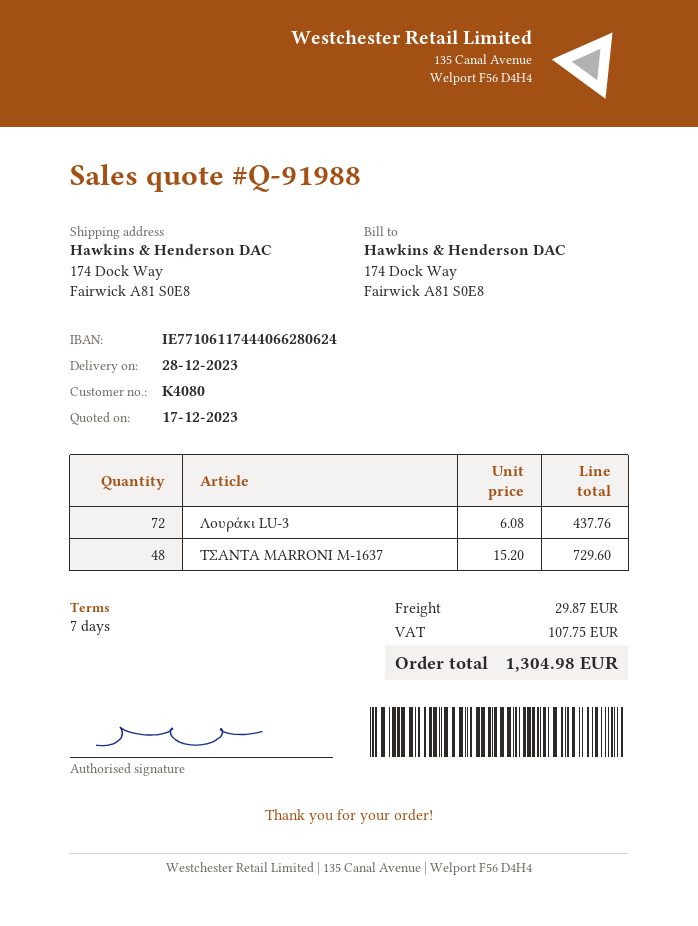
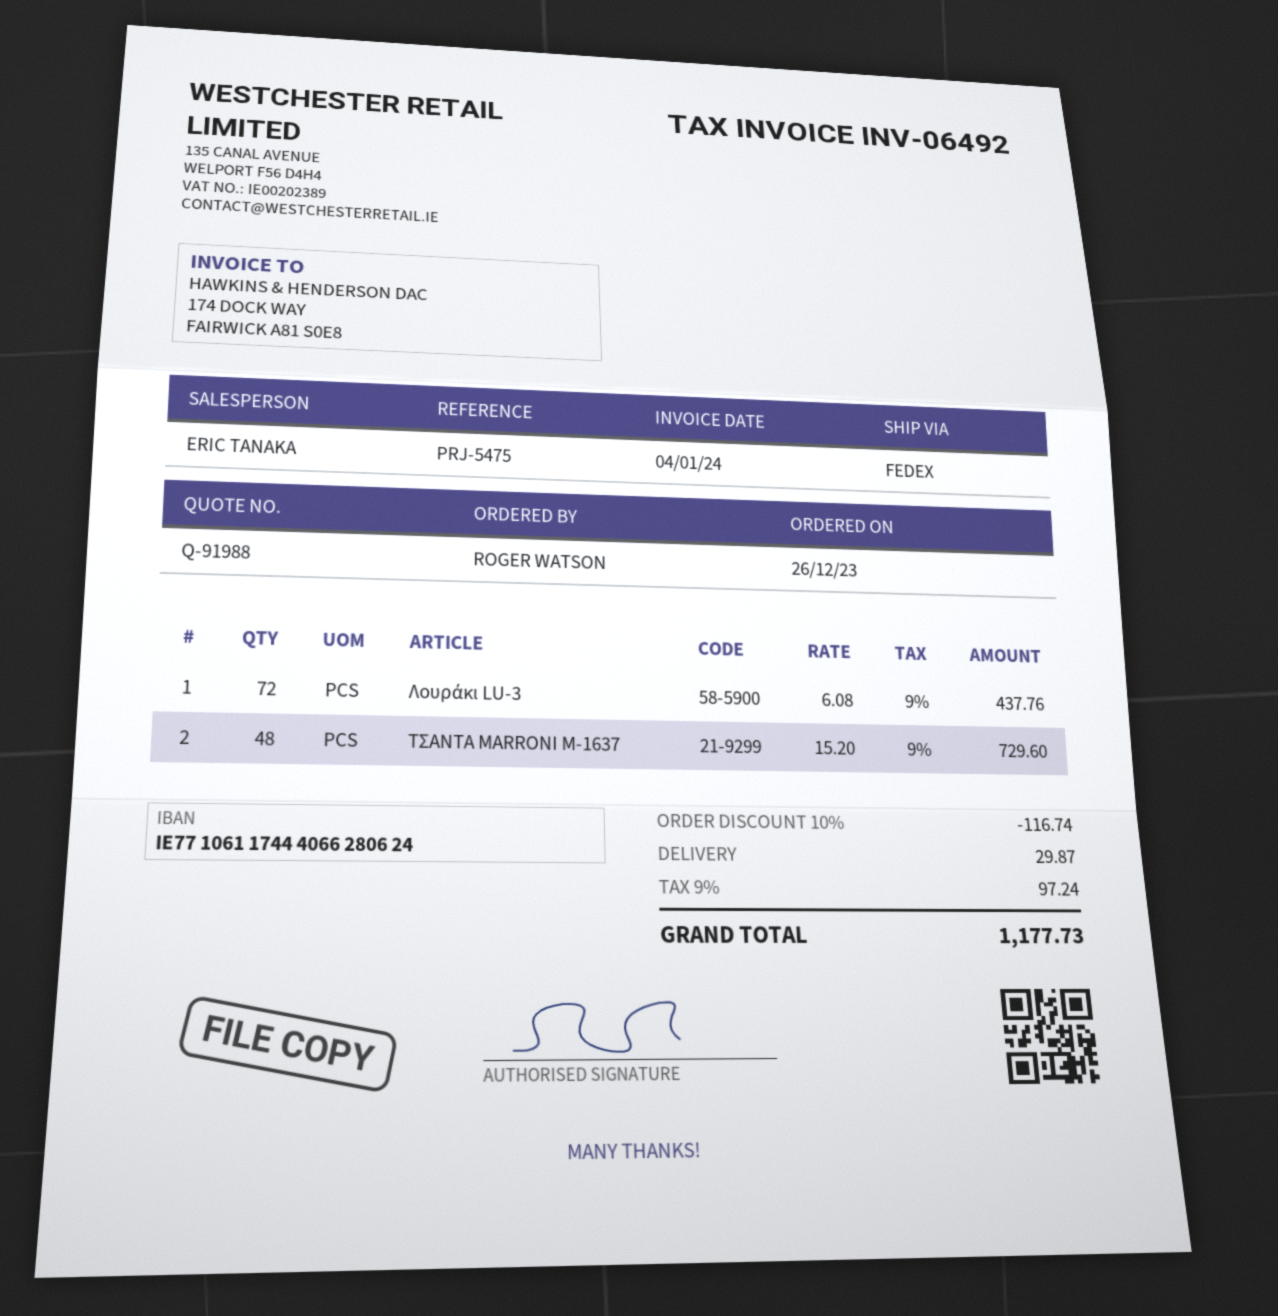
discount: none -> 10% = 116.74
tax: 107.75 -> 97.24
total: 1304.98 -> 1177.73

